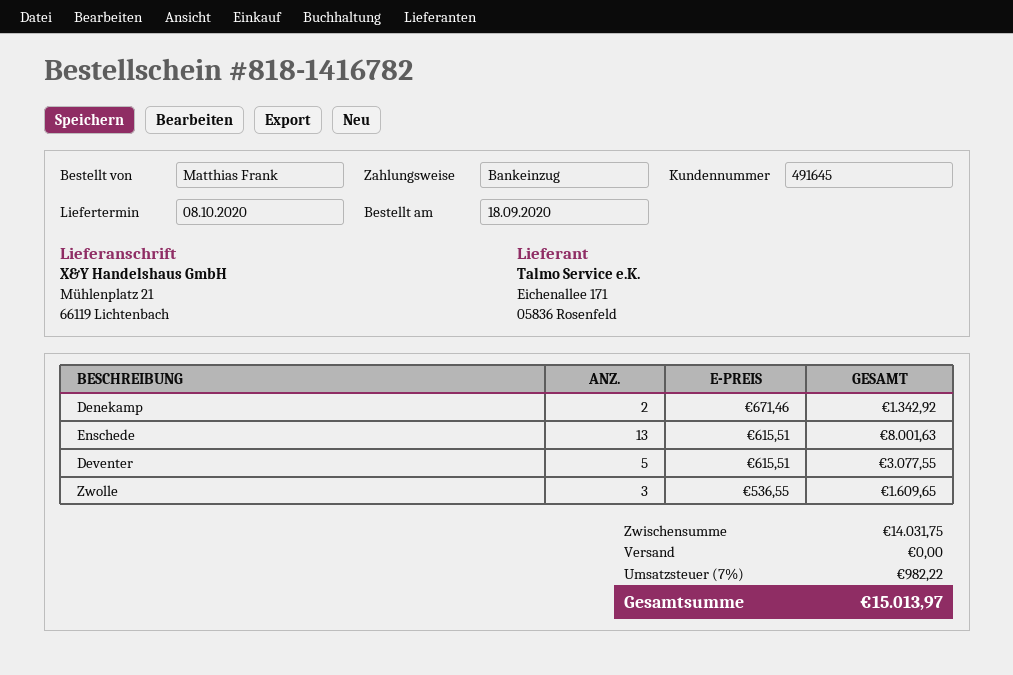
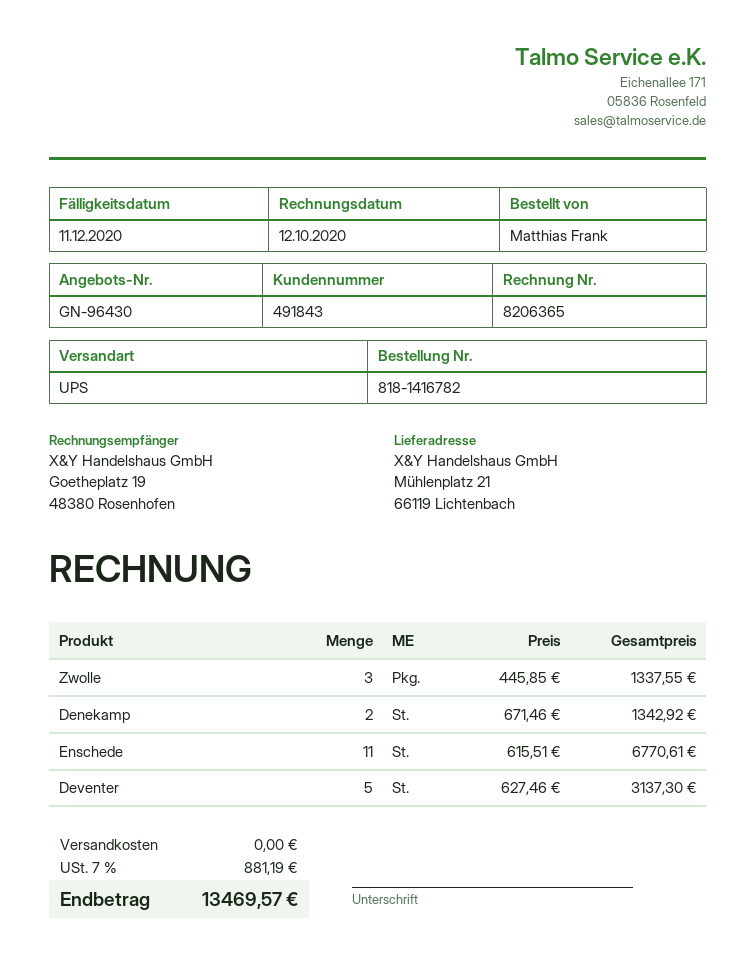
customer number: 491645 -> 491843
Enschede: 13 x 615.51 = 8001.63 -> 11 x 615.51 = 6770.61
Deventer: 5 x 615.51 = 3077.55 -> 5 x 627.46 = 3137.30
Zwolle: 3 x 536.55 = 1609.65 -> 3 x 445.85 = 1337.55
tax: 7% = 982.22 -> 7% = 881.19
total: 15013.97 -> 13469.57

